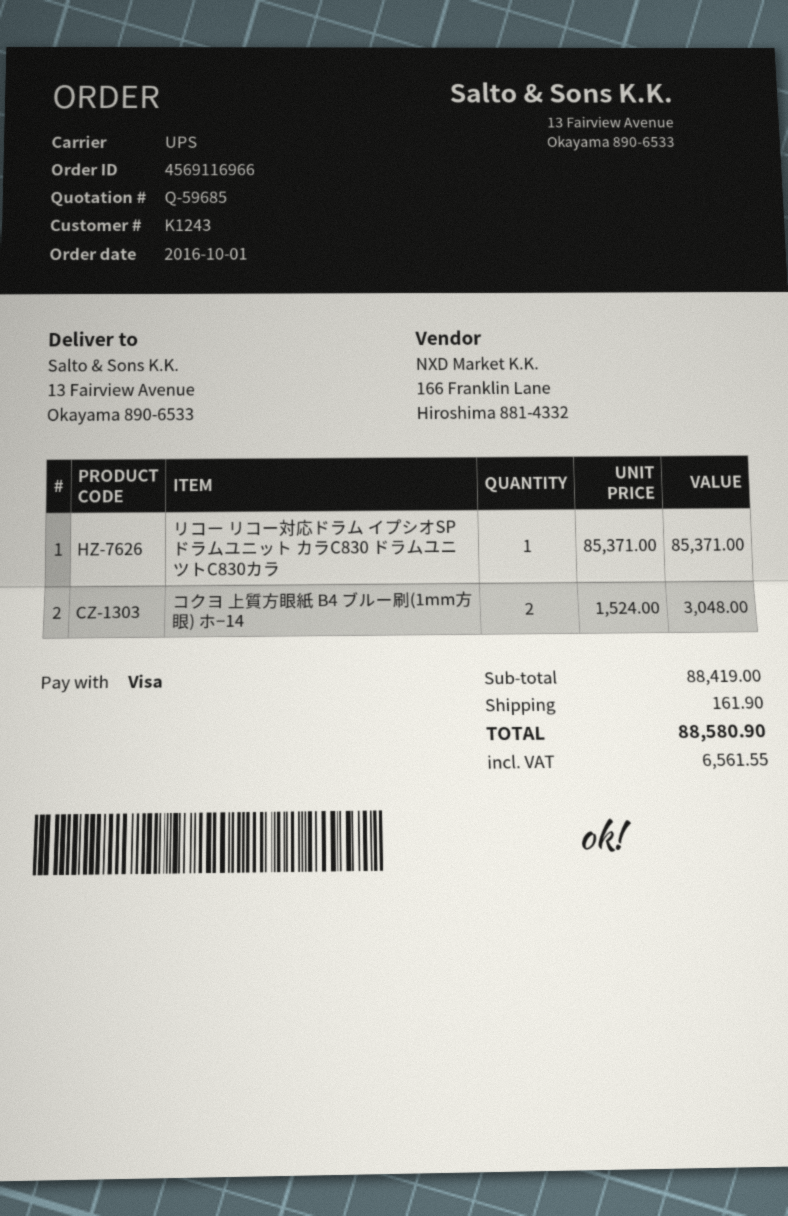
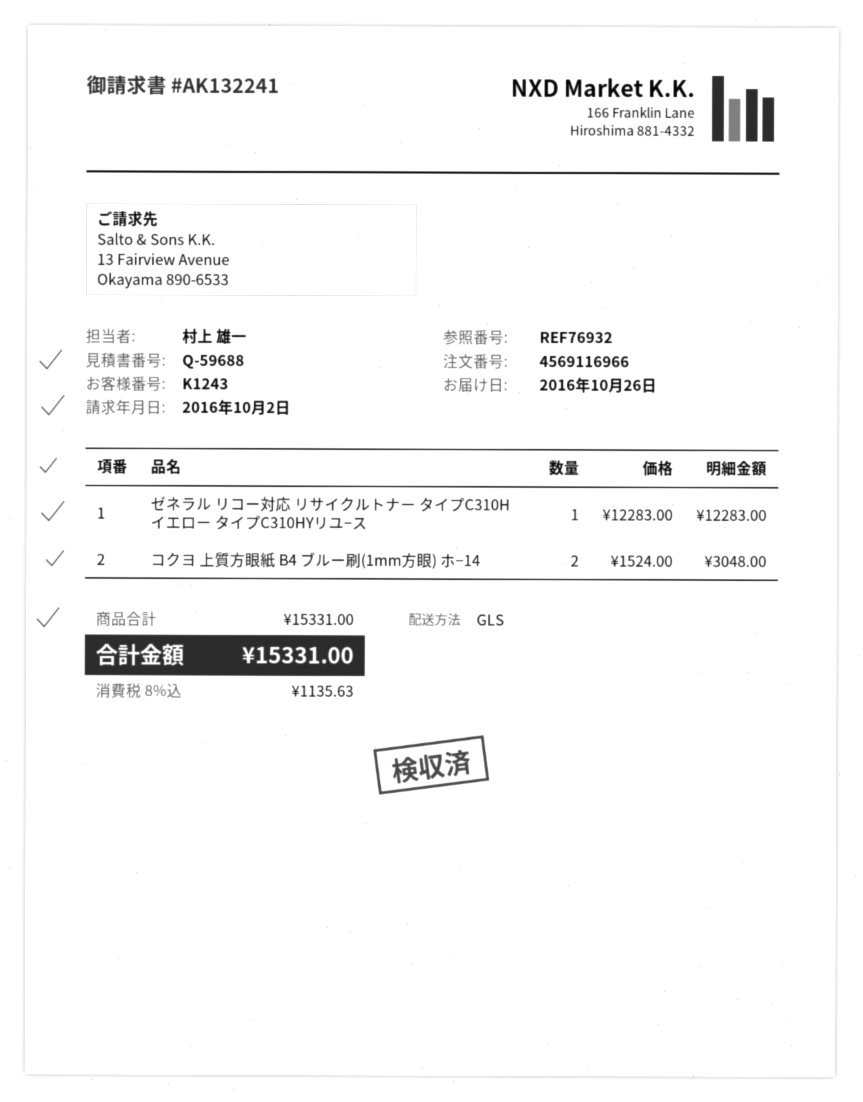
quote number: Q-59685 -> Q-59688
shipping method: UPS -> GLS
リコー リコー対応ドラム イプシオSPドラムユニット カラC830 ドラムユニツトC830カラ: 1 x 85371.00 = 85371.00 -> none
ゼネラル リコー対応 リサイクルトナー タイプC310H イエロー タイプC310HYリユ−ス: none -> 1 x 12283.00 = 12283.00
subtotal: 88419.00 -> 15331.00
shipping: 161.90 -> none
tax: 6561.55 -> 1135.63
total: 88580.90 -> 15331.00

